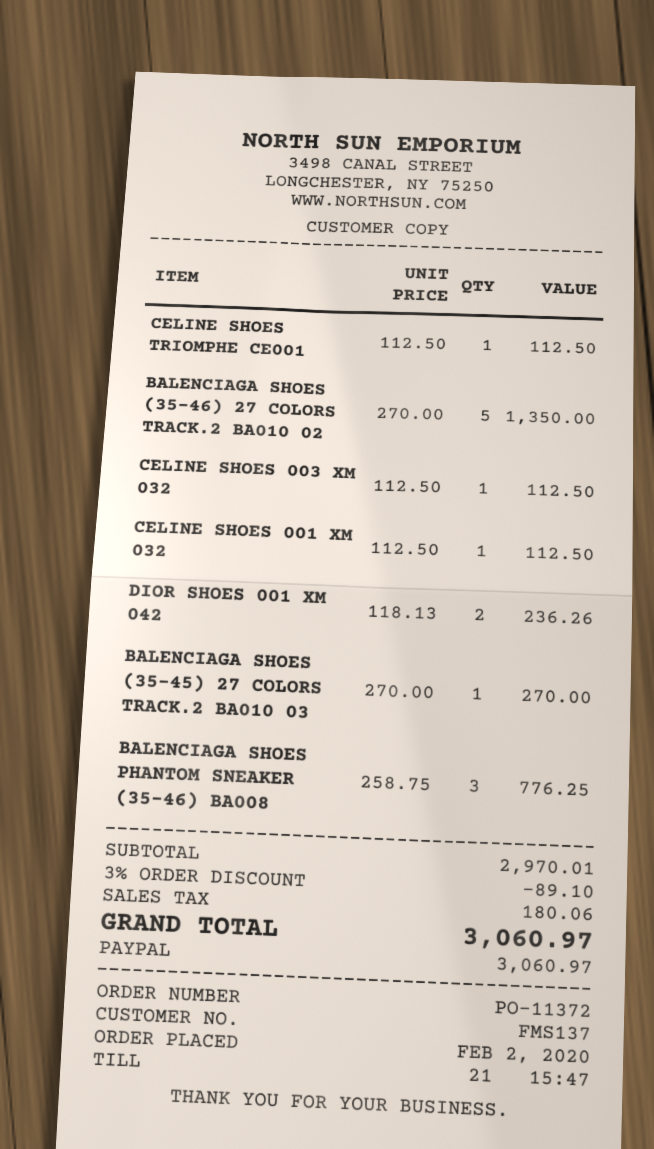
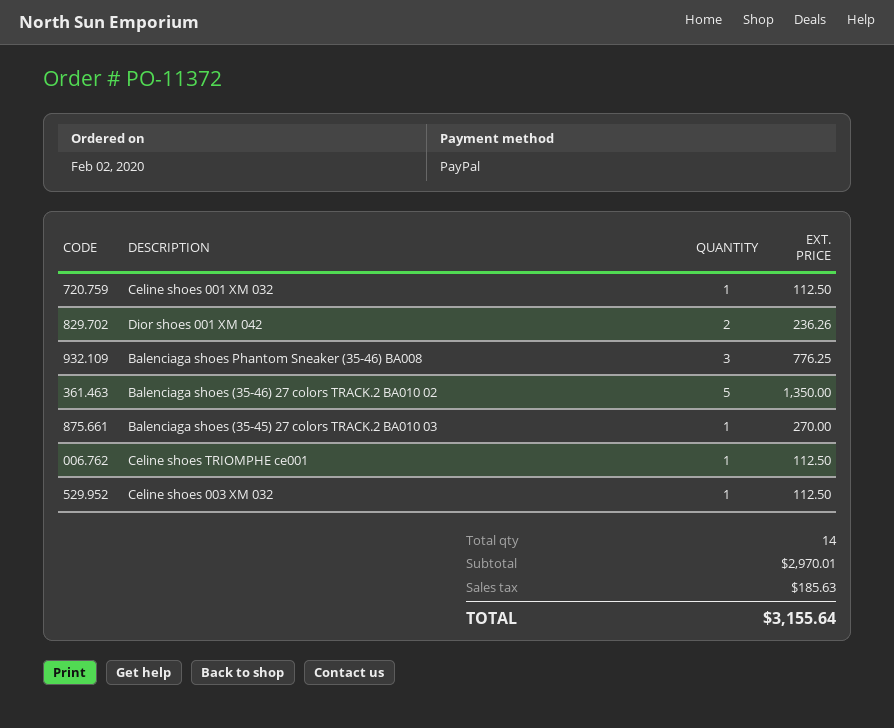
discount: 3% = 89.10 -> none
tax: 180.06 -> 185.63
total: 3060.97 -> 3155.64

